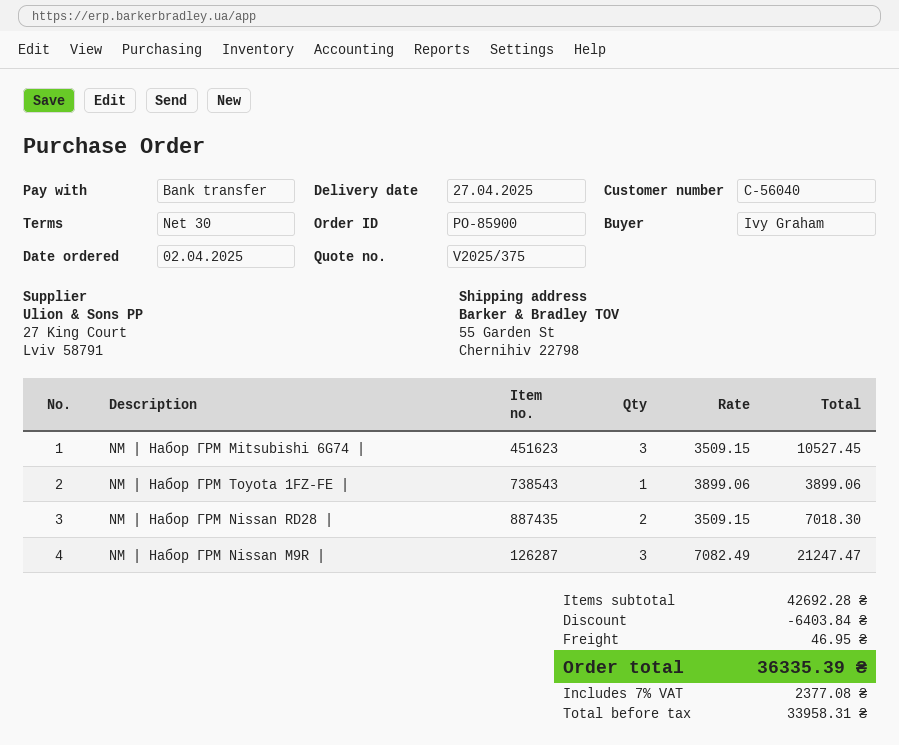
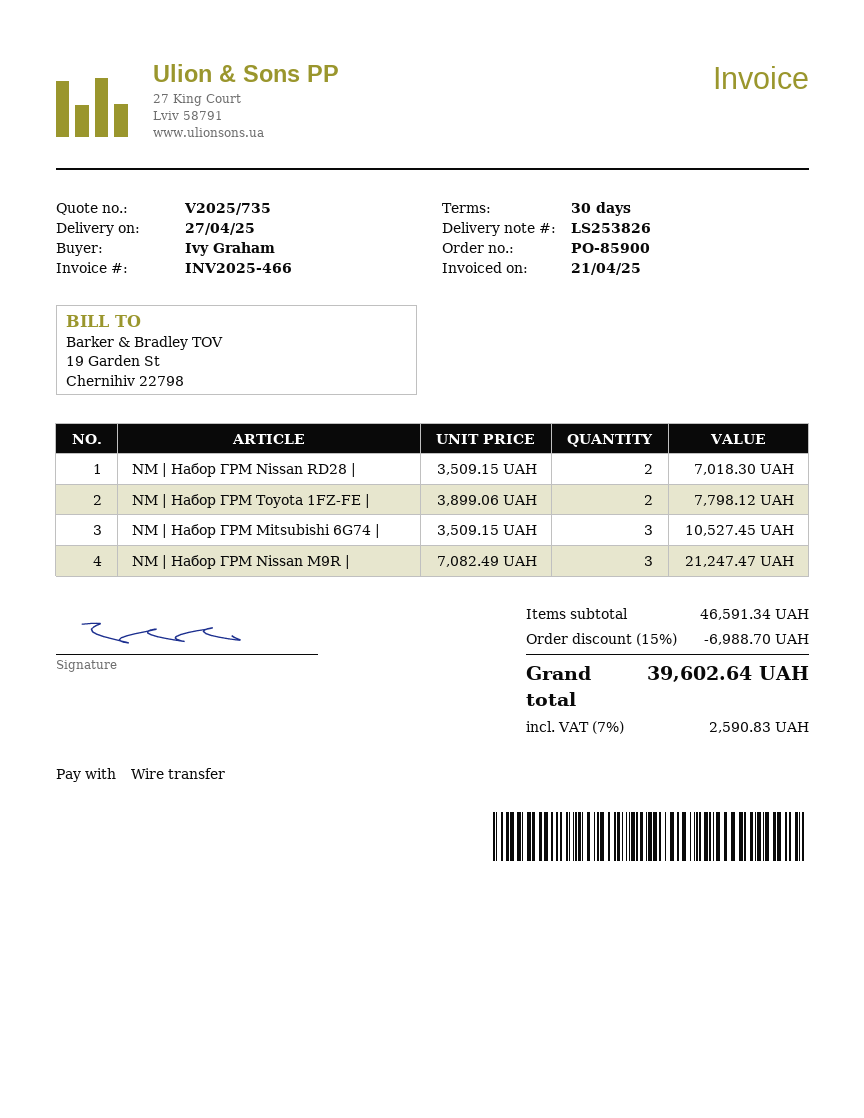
quote number: V2025/375 -> V2025/735
NM | Набор ГРМ Toyota 1FZ-FE |: 1 x 3899.06 = 3899.06 -> 2 x 3899.06 = 7798.12
subtotal: 42692.28 -> 46591.34
discount: 6403.84 -> 6988.70
shipping: 46.95 -> none
tax: 7% = 2377.08 -> 7% = 2590.83
total: 36335.39 -> 39602.64

